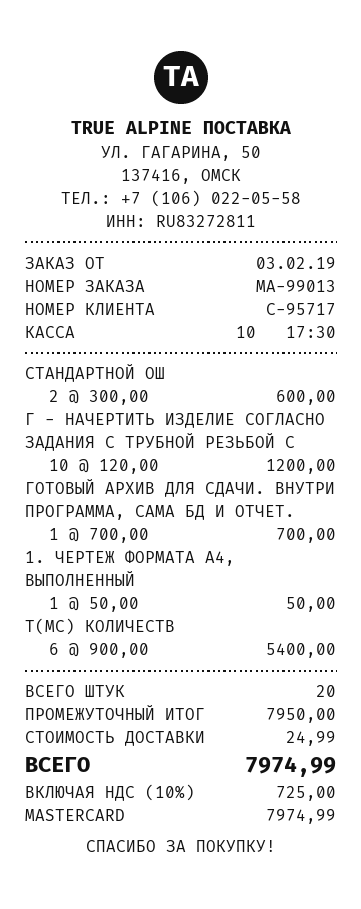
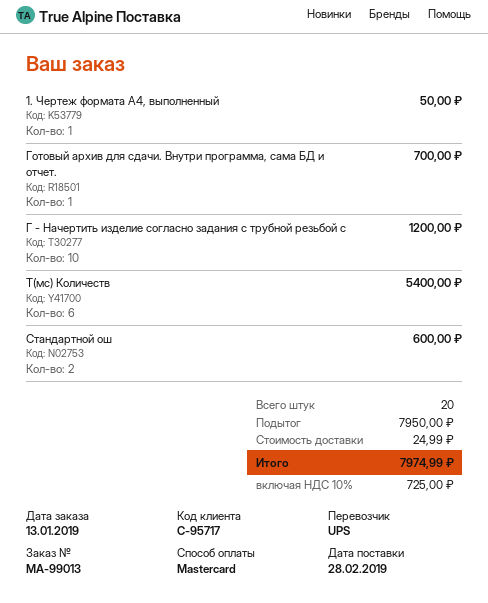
order date: 2019-02-03 -> 2019-01-13

